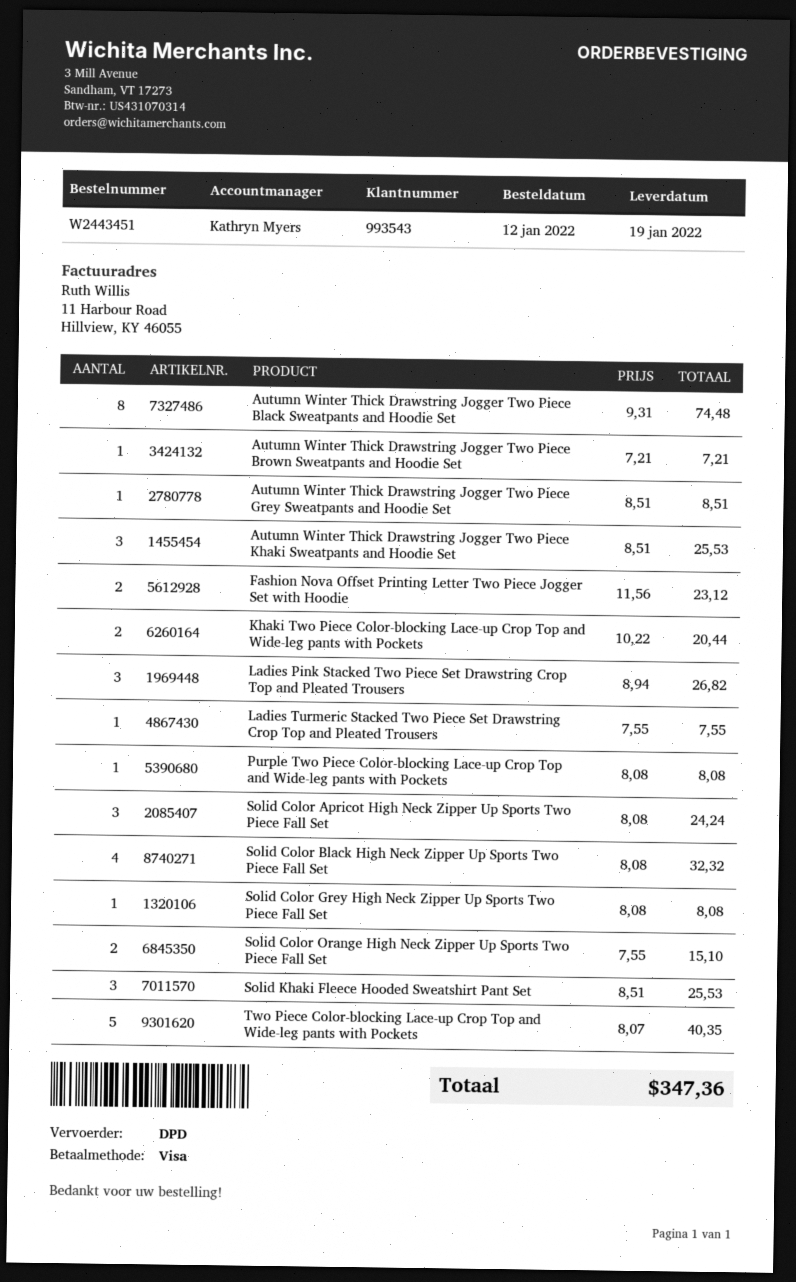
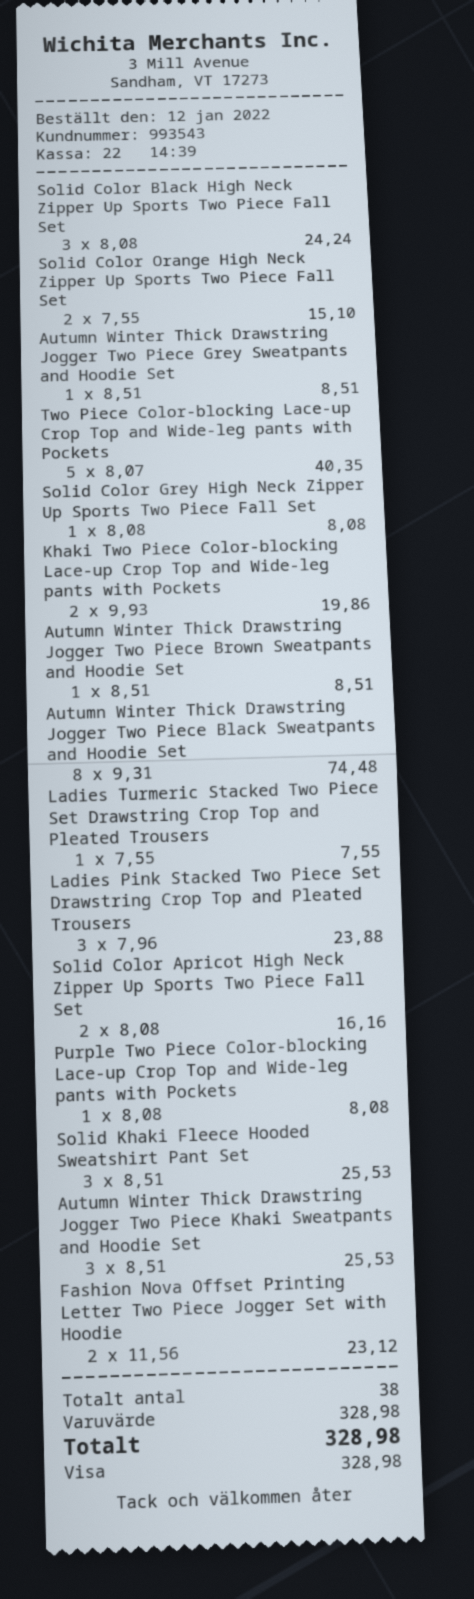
Autumn Winter Thick Drawstring Jogger Two Piece Brown Sweatpants and Hoodie Set: 1 x 7.21 = 7.21 -> 1 x 8.51 = 8.51
Khaki Two Piece Color-blocking Lace-up Crop Top and Wide-leg pants with Pockets: 2 x 10.22 = 20.44 -> 2 x 9.93 = 19.86
Ladies Pink Stacked Two Piece Set Drawstring Crop Top and Pleated Trousers: 3 x 8.94 = 26.82 -> 3 x 7.96 = 23.88
Solid Color Apricot High Neck Zipper Up Sports Two Piece Fall Set: 3 x 8.08 = 24.24 -> 2 x 8.08 = 16.16
Solid Color Black High Neck Zipper Up Sports Two Piece Fall Set: 4 x 8.08 = 32.32 -> 3 x 8.08 = 24.24
total: 347.36 -> 328.98

